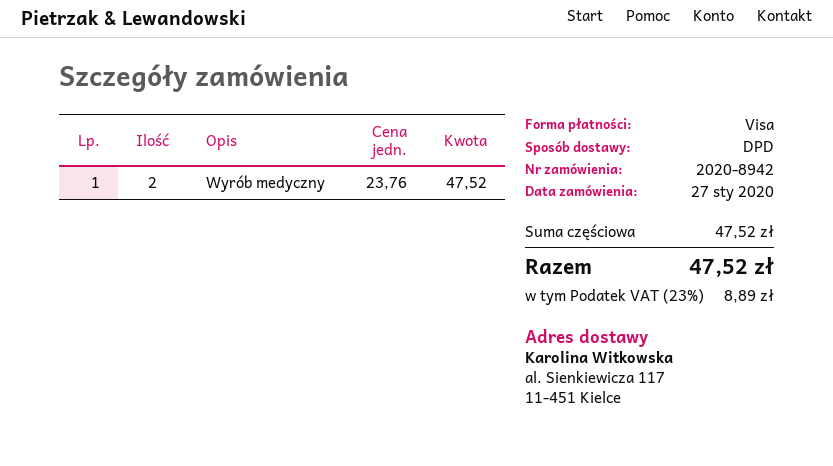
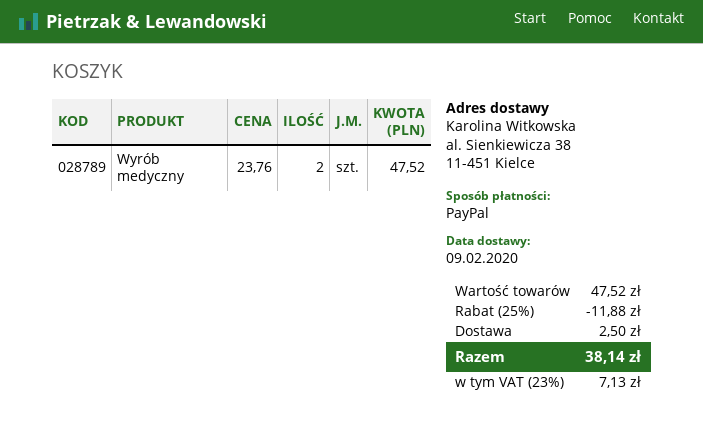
payment method: Visa -> PayPal
ship to: al. Sienkiewicza 117, 11-451 Kielce -> al. Sienkiewicza 38, 11-451 Kielce
discount: none -> 25% = 11.88
shipping: none -> 2.50
tax: 23% = 8.89 -> 23% = 7.13
total: 47.52 -> 38.14

